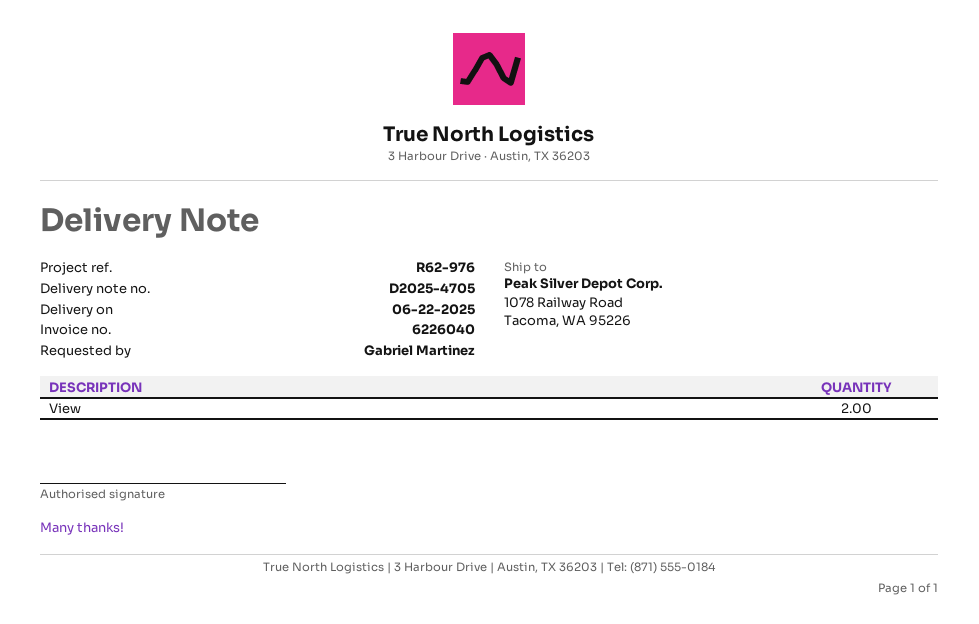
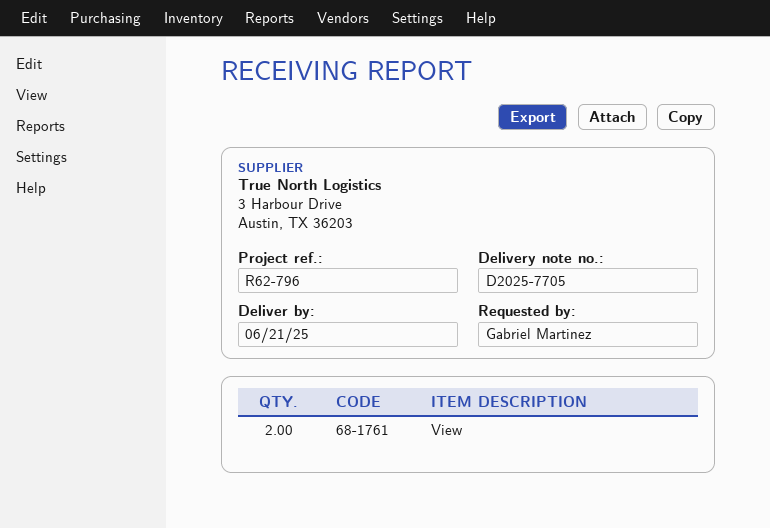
delivery note number: D2025-4705 -> D2025-7705
delivery date: 2025-06-22 -> 2025-06-21
reference: R62-976 -> R62-796

